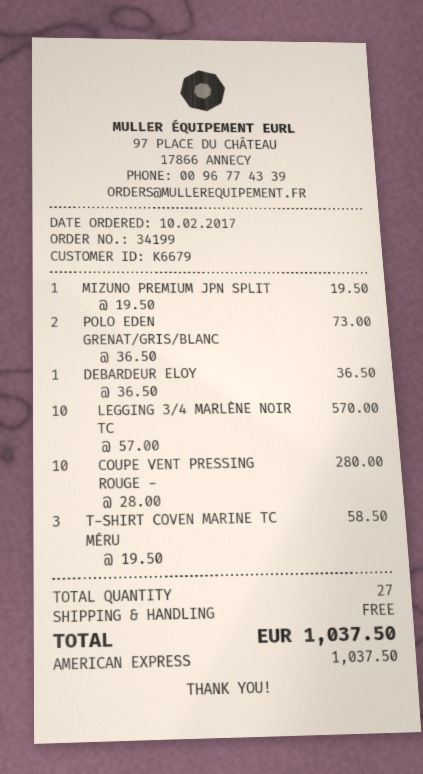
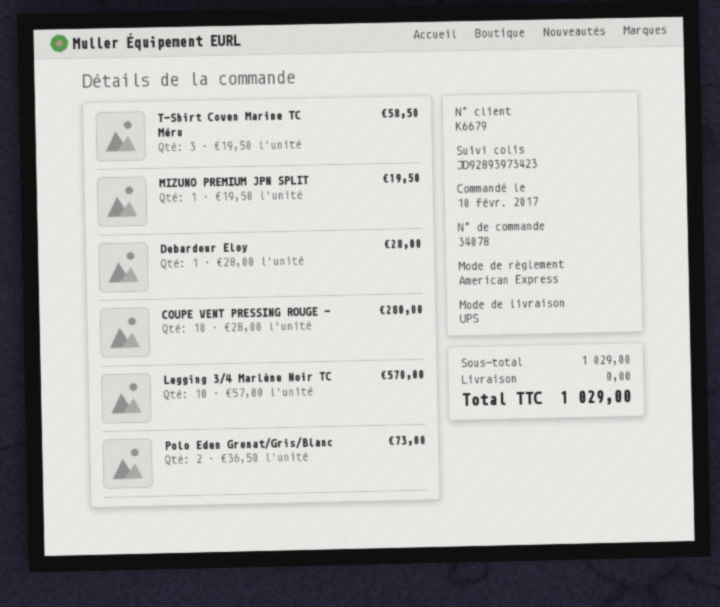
order number: 34199 -> 34078
DEBARDEUR ELOY: 1 x 36.50 = 36.50 -> 1 x 28.00 = 28.00
total: 1037.50 -> 1029.00

